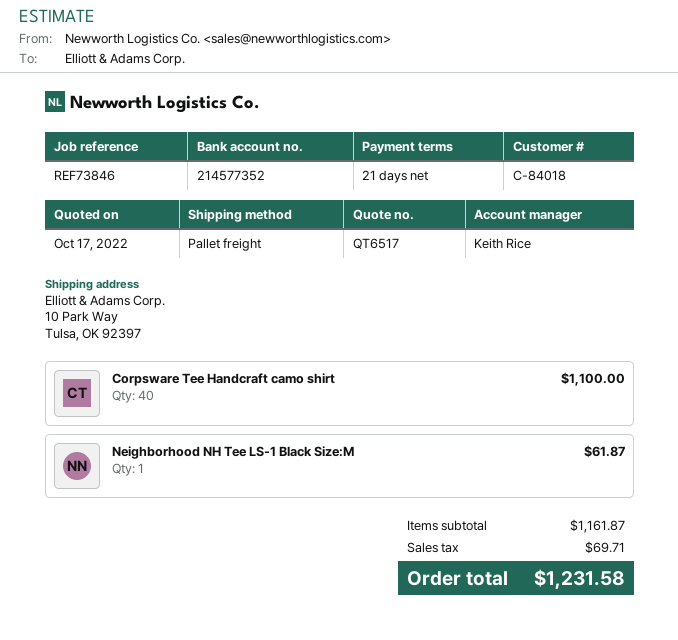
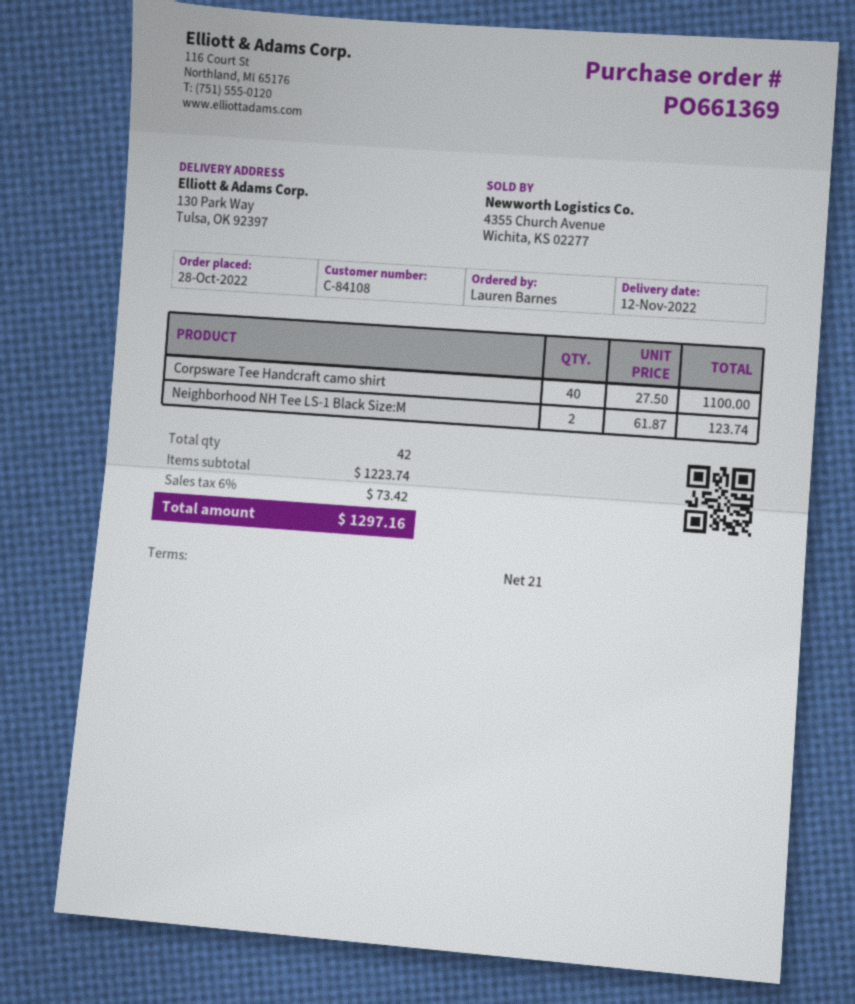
customer number: C-84018 -> C-84108
ship to: 10 Park Way, Tulsa, OK 92397 -> 130 Park Way, Tulsa, OK 92397
Neighborhood NH Tee LS-1 Black Size:M: 1 for 61.87 -> 2 for 123.74
subtotal: 1161.87 -> 1223.74
tax: 69.71 -> 73.42
total: 1231.58 -> 1297.16

